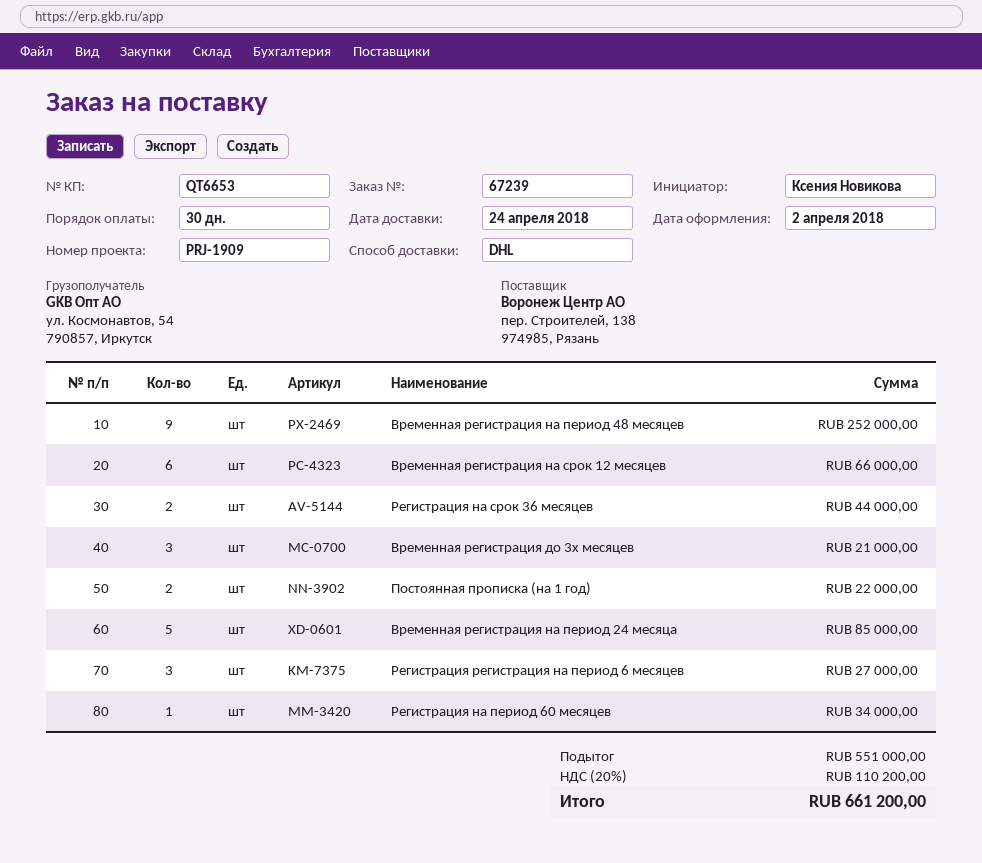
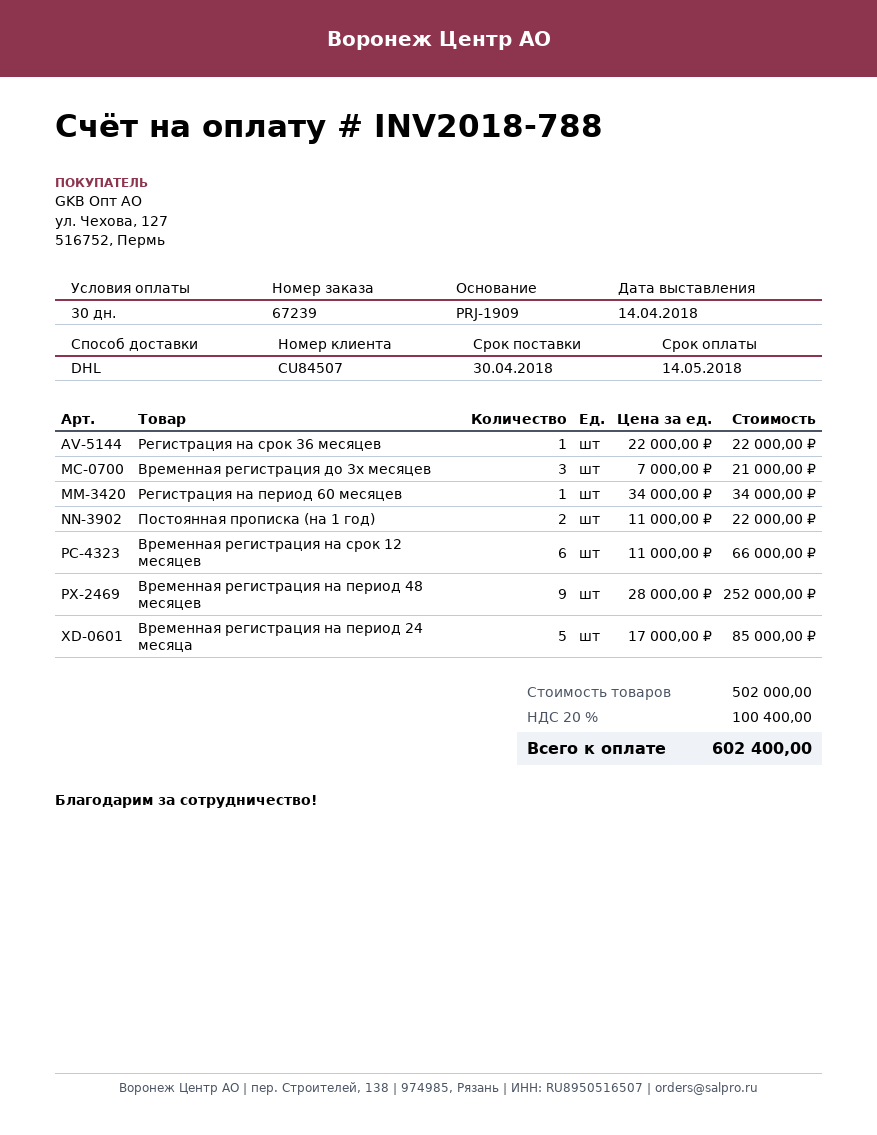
delivery date: 2018-04-24 -> 2018-04-30
Регистрация на срок 36 месяцев: 2 for 44000.00 -> 1 for 22000.00
Регистрация регистрация на период 6 месяцев: 3 for 27000.00 -> none
subtotal: 551000.00 -> 502000.00
tax: 20% = 110200.00 -> 20% = 100400.00
total: 661200.00 -> 602400.00

